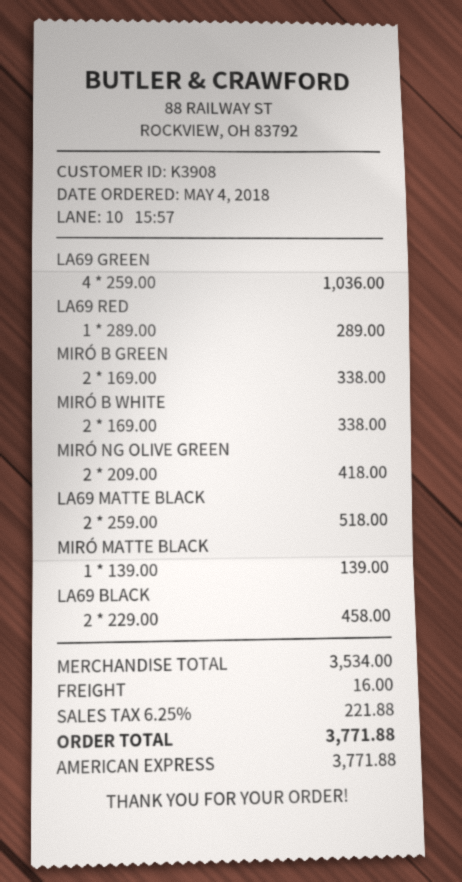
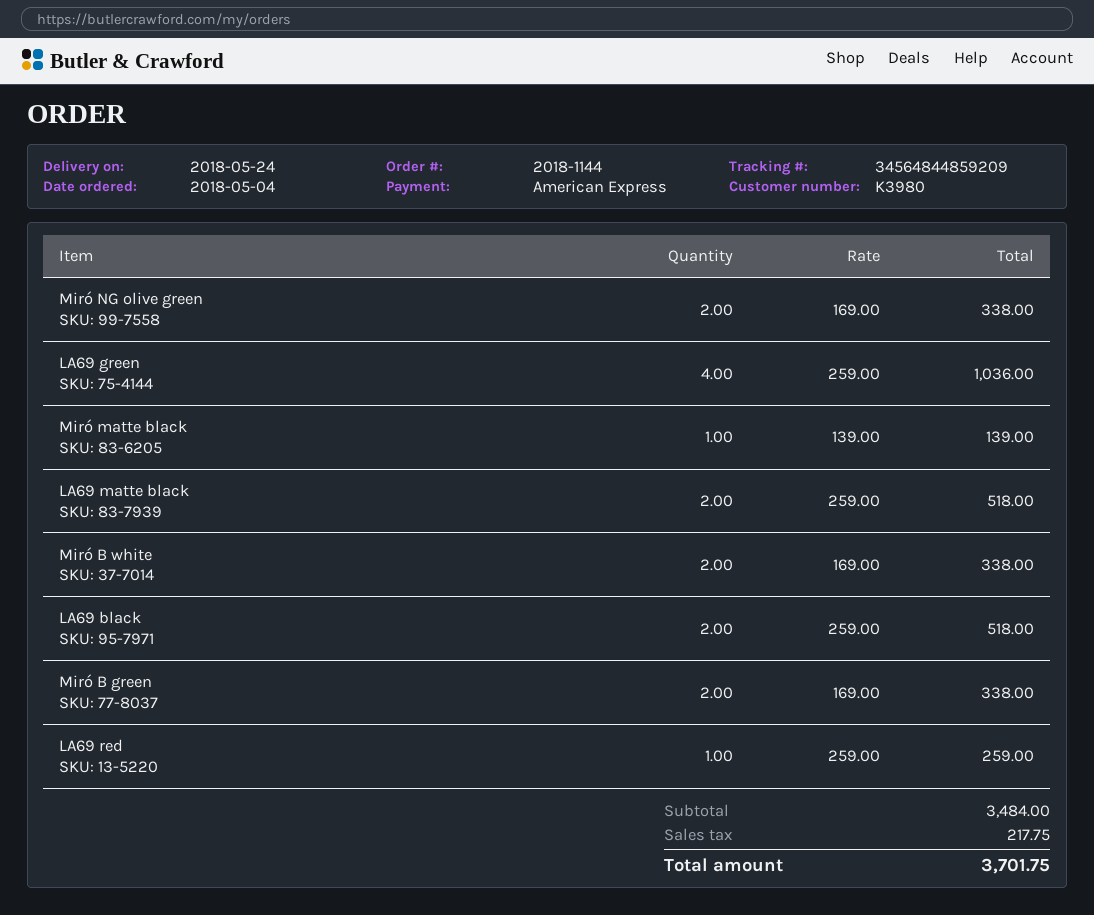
customer number: K3908 -> K3980
LA69 RED: 1 x 289.00 = 289.00 -> 1 x 259.00 = 259.00
MIRÓ NG OLIVE GREEN: 2 x 209.00 = 418.00 -> 2 x 169.00 = 338.00
LA69 BLACK: 2 x 229.00 = 458.00 -> 2 x 259.00 = 518.00
subtotal: 3534.00 -> 3484.00
shipping: 16.00 -> none
tax: 221.88 -> 217.75
total: 3771.88 -> 3701.75

